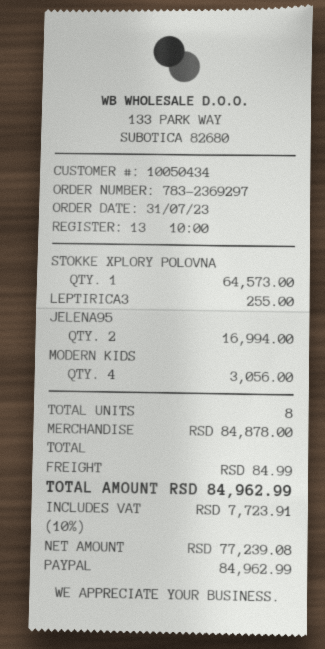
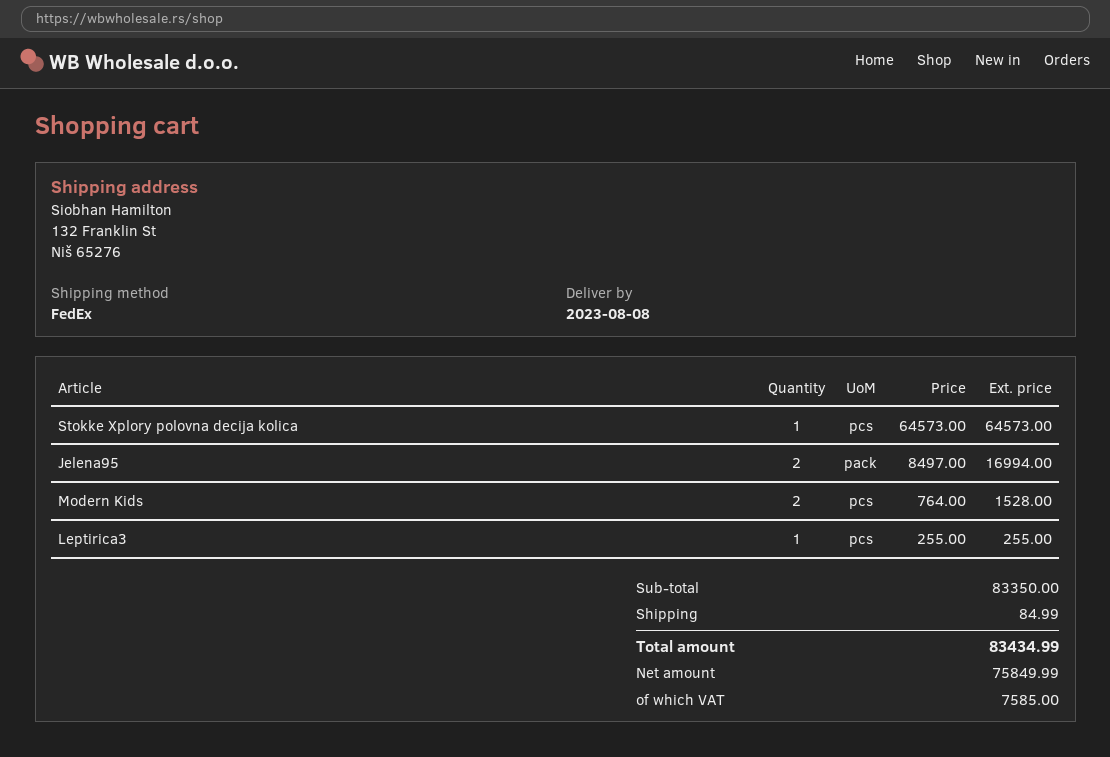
MODERN KIDS: 4 for 3056.00 -> 2 for 1528.00
subtotal: 84878.00 -> 83350.00
net: 77239.08 -> 75849.99
tax: 7723.91 -> 7585.00
total: 84962.99 -> 83434.99

